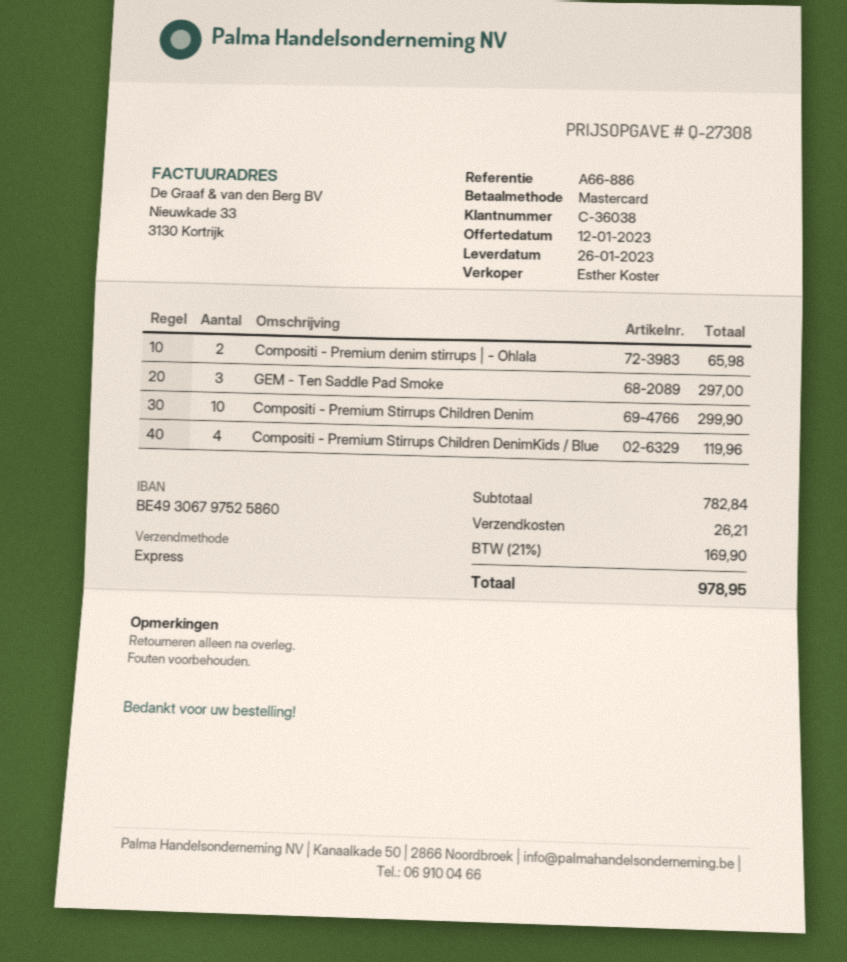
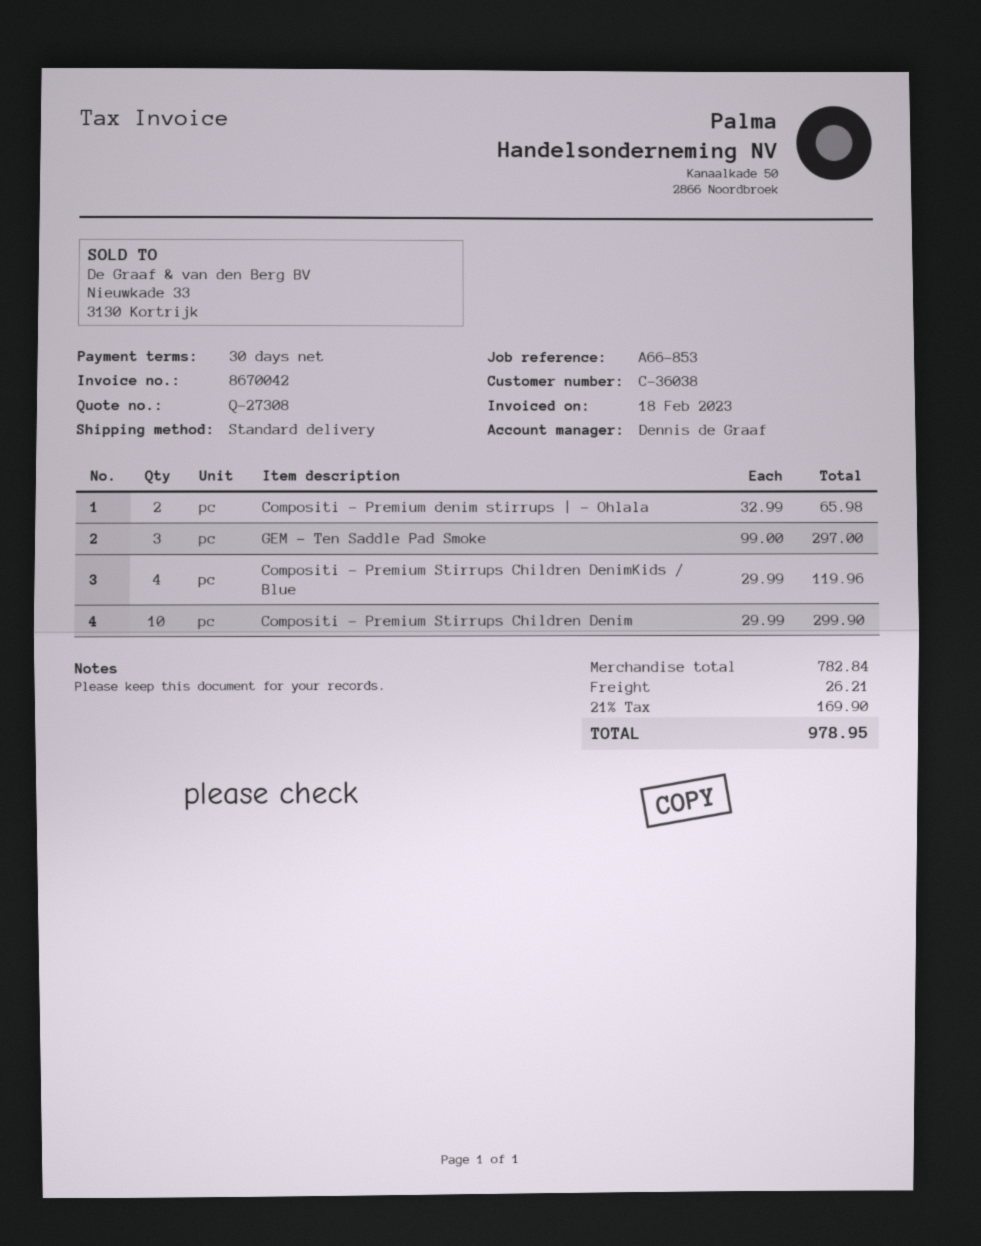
reference: A66-886 -> A66-853
sales rep: Esther Koster -> Dennis de Graaf
shipping method: express -> standard

